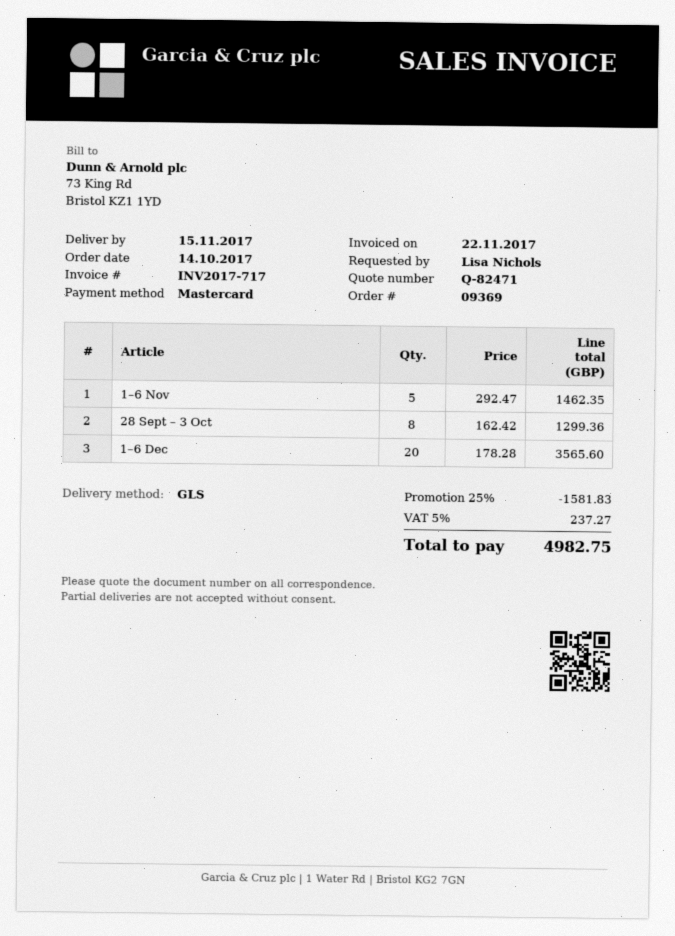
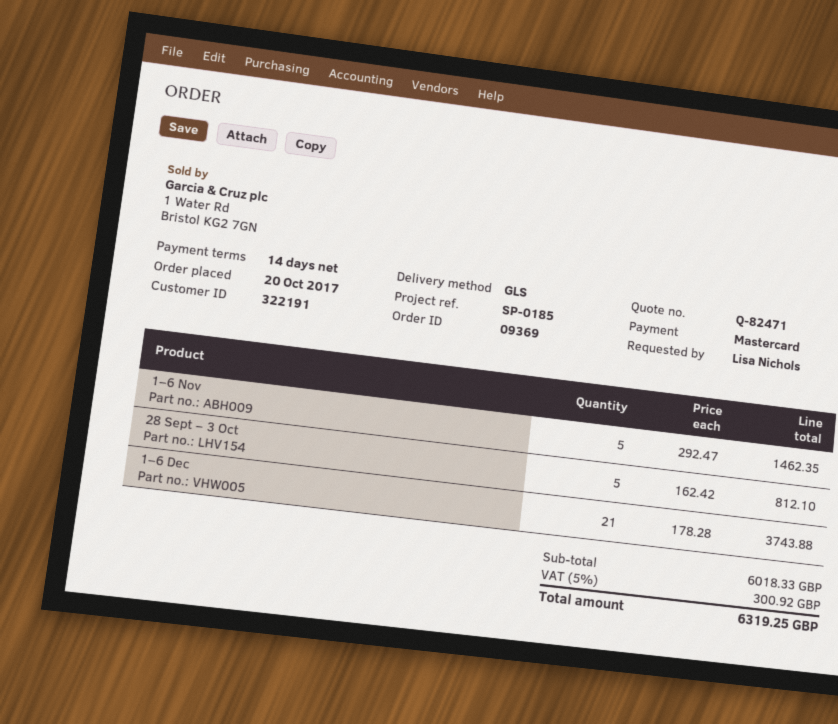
order date: 2017-10-14 -> 2017-10-20
28 Sept – 3 Oct: 8 x 162.42 = 1299.36 -> 5 x 162.42 = 812.10
1–6 Dec: 20 x 178.28 = 3565.60 -> 21 x 178.28 = 3743.88
discount: 25% = 1581.83 -> none
tax: 5% = 237.27 -> 5% = 300.92
total: 4982.75 -> 6319.25

